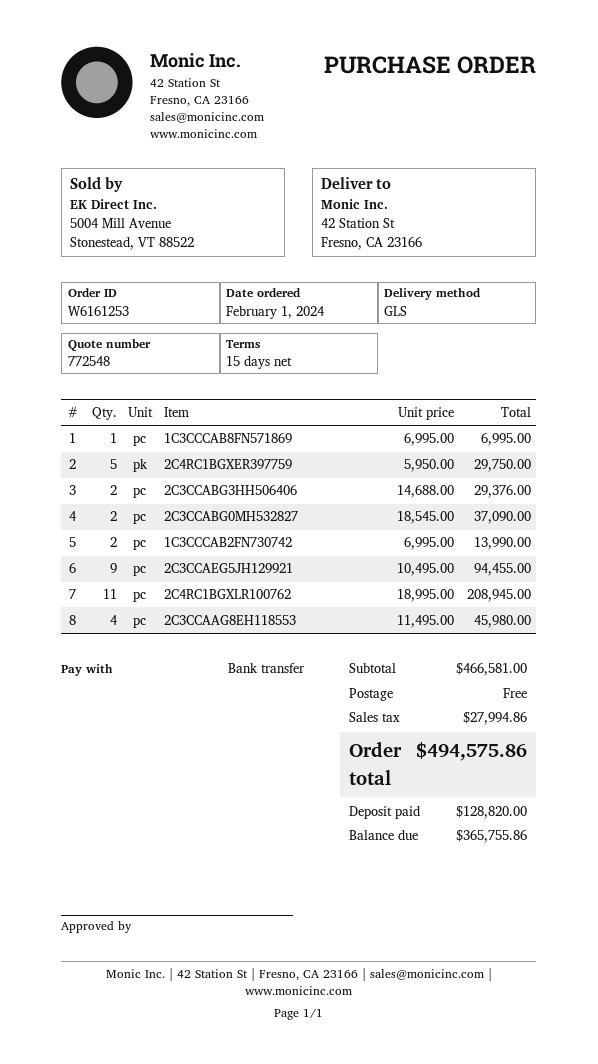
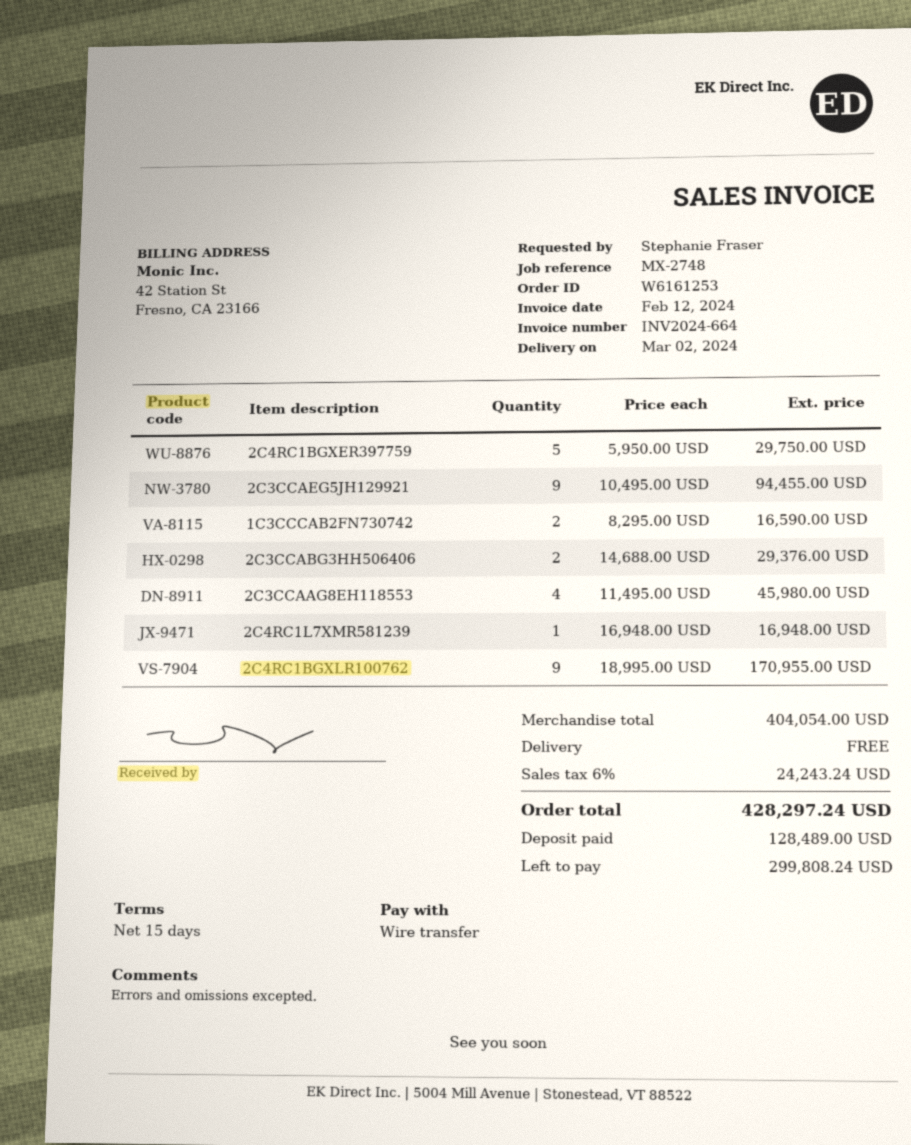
1C3CCCAB8FN571869: 1 x 6995.00 = 6995.00 -> none
2C3CCABG0MH532827: 2 x 18545.00 = 37090.00 -> none
1C3CCCAB2FN730742: 2 x 6995.00 = 13990.00 -> 2 x 8295.00 = 16590.00
2C4RC1BGXLR100762: 11 x 18995.00 = 208945.00 -> 9 x 18995.00 = 170955.00
2C4RC1L7XMR581239: none -> 1 x 16948.00 = 16948.00
subtotal: 466581.00 -> 404054.00
tax: 27994.86 -> 24243.24
total: 494575.86 -> 428297.24
deposit: 128820.00 -> 128489.00
balance: 365755.86 -> 299808.24

